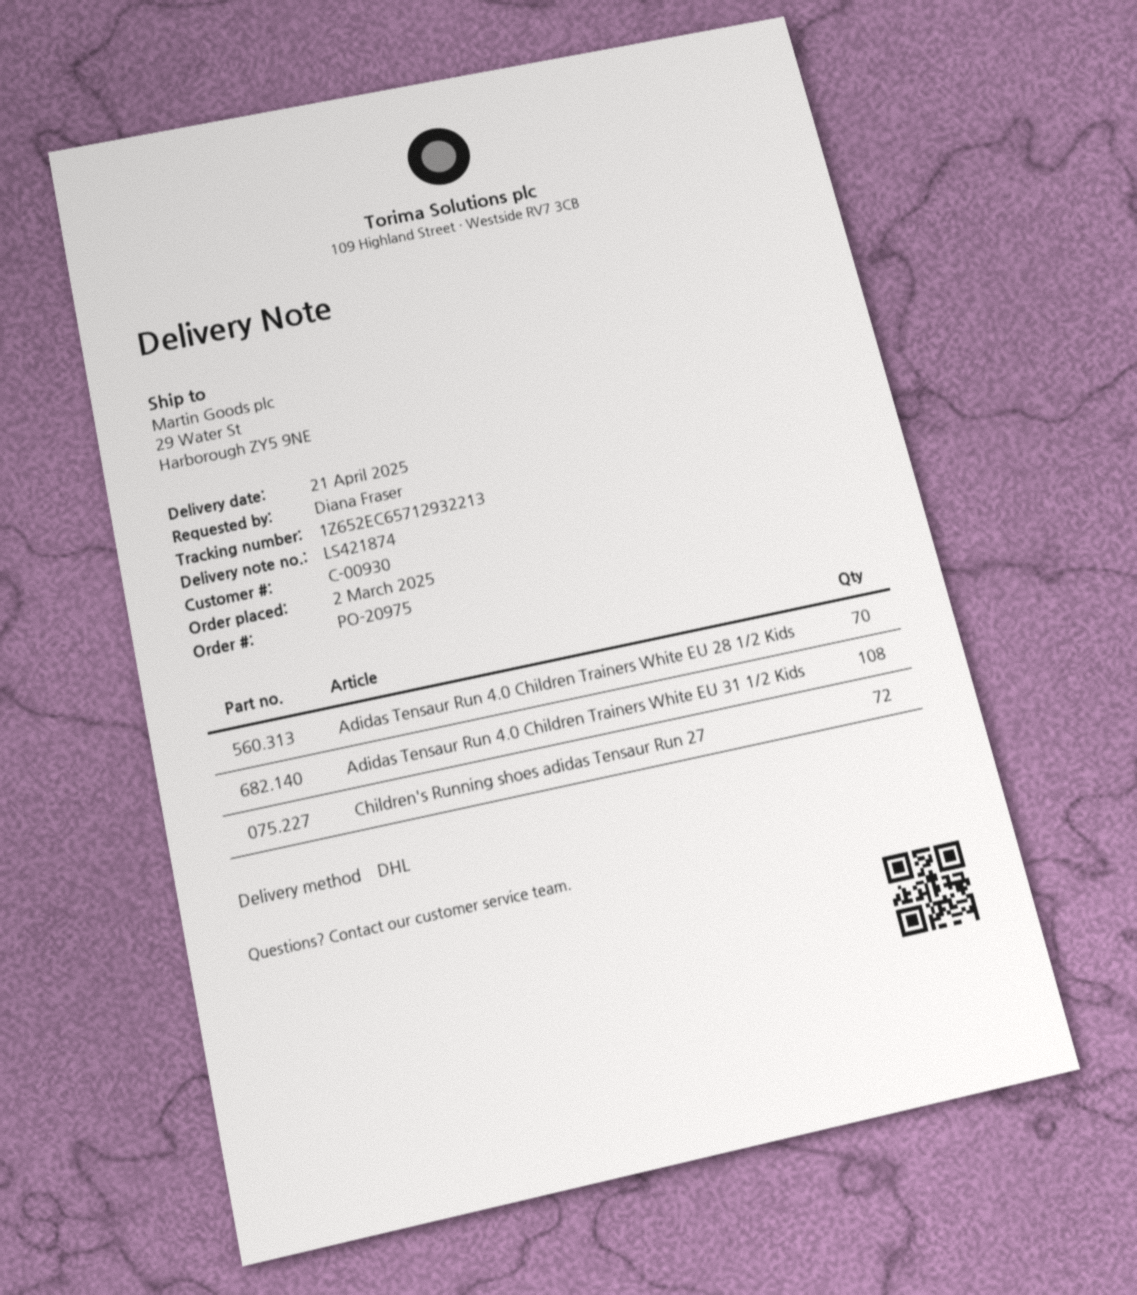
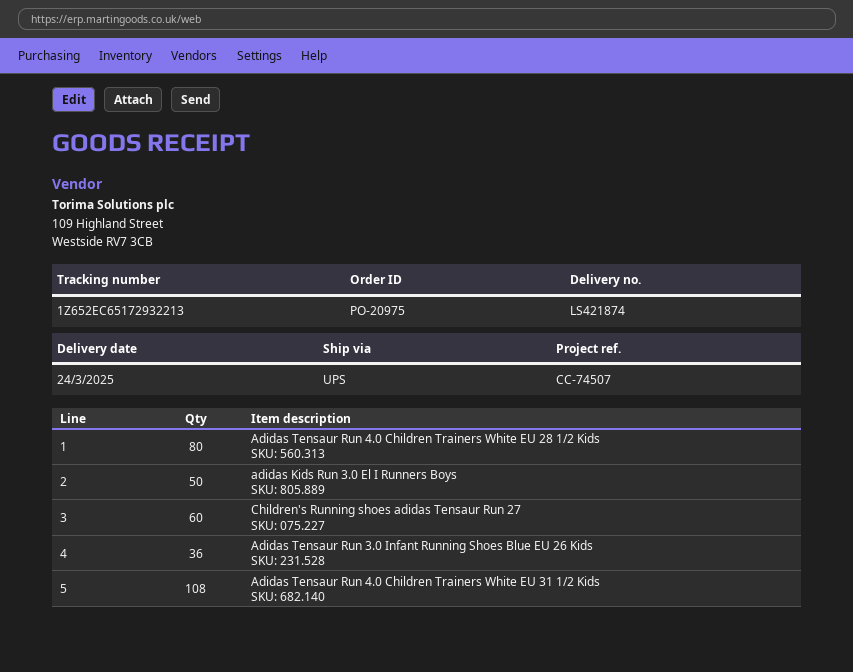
delivery date: 2025-04-21 -> 2025-03-24
shipping method: DHL -> UPS
tracking number: 1Z652EC65712932213 -> 1Z652EC65172932213
Adidas Tensaur Run 4.0 Children Trainers White EU 28 1/2 Kids: 70 -> 80
Children's Running shoes adidas Tensaur Run 27: 72 -> 60
adidas Kids Run 3.0 El I Runners Boys: none -> 50
Adidas Tensaur Run 3.0 Infant Running Shoes Blue EU 26 Kids: none -> 36

